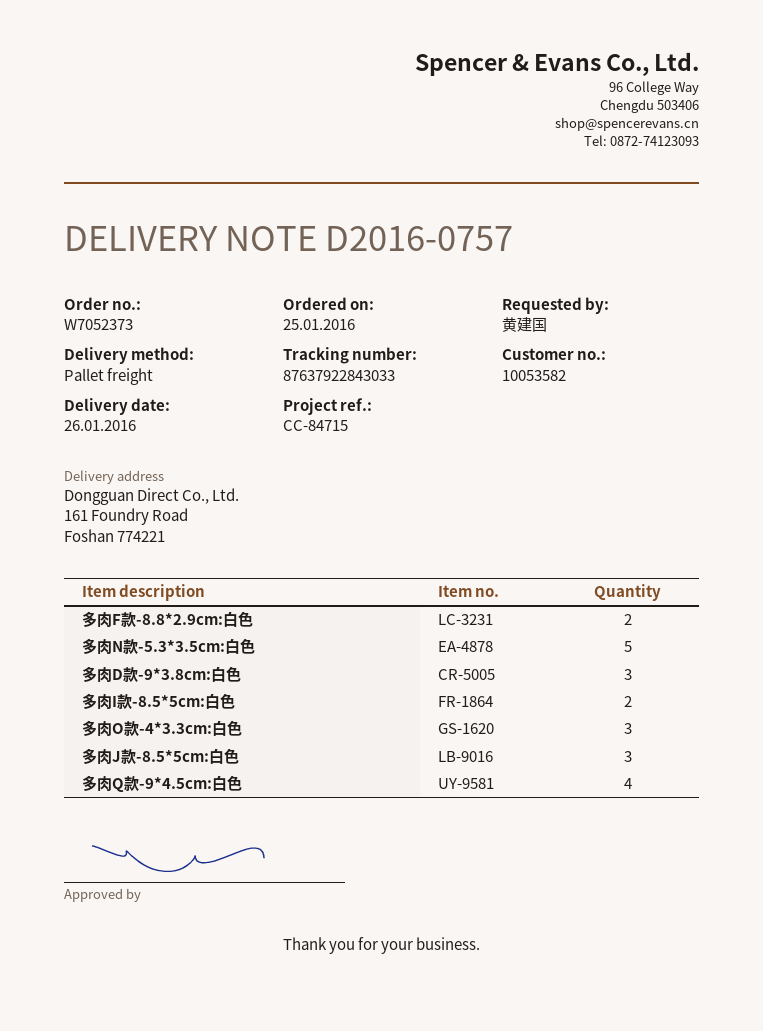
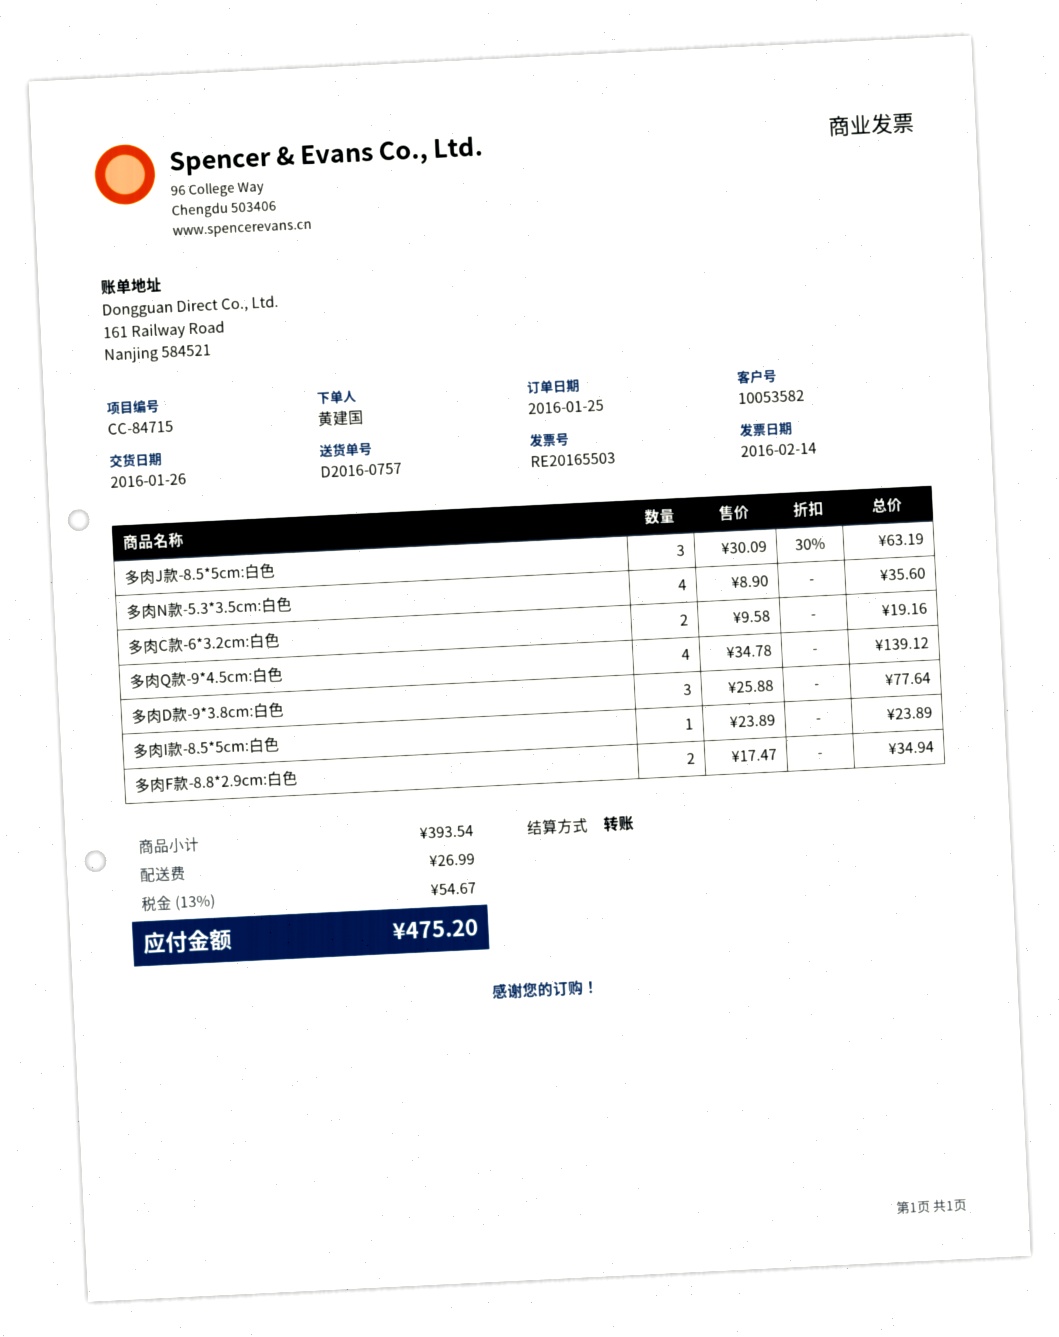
多肉N款-5.3*3.5cm:白色: 5 -> 4
多肉I款-8.5*5cm:白色: 2 -> 1
多肉O款-4*3.3cm:白色: 3 -> none
多肉C款-6*3.2cm:白色: none -> 2

